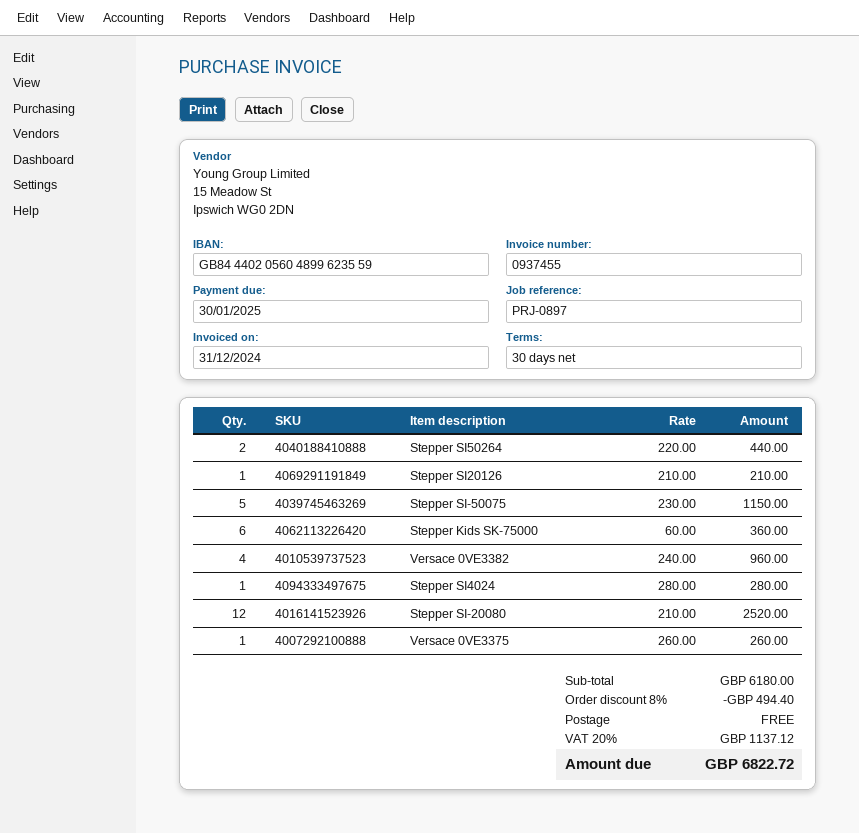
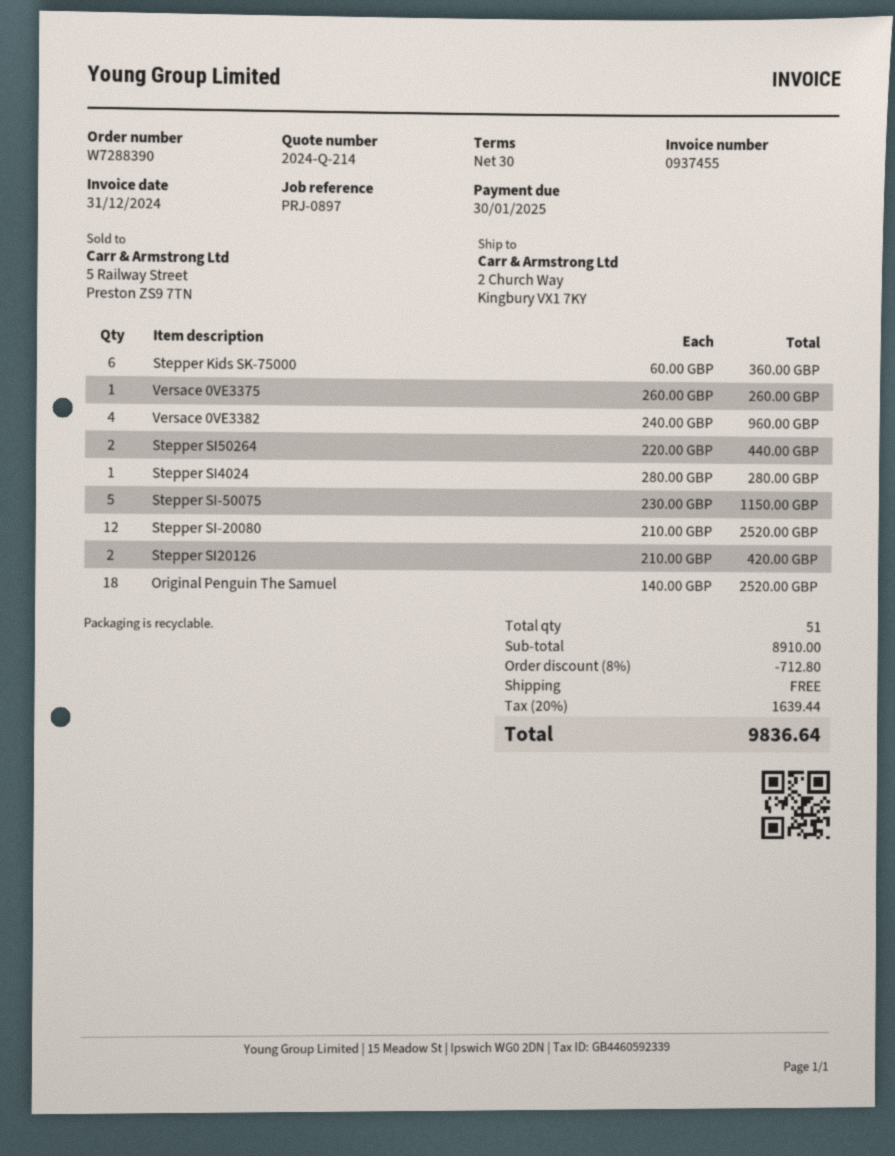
Stepper SI20126: 1 x 210.00 = 210.00 -> 2 x 210.00 = 420.00
Original Penguin The Samuel: none -> 18 x 140.00 = 2520.00
subtotal: 6180.00 -> 8910.00
discount: 8% = 494.40 -> 8% = 712.80
tax: 20% = 1137.12 -> 20% = 1639.44
total: 6822.72 -> 9836.64

